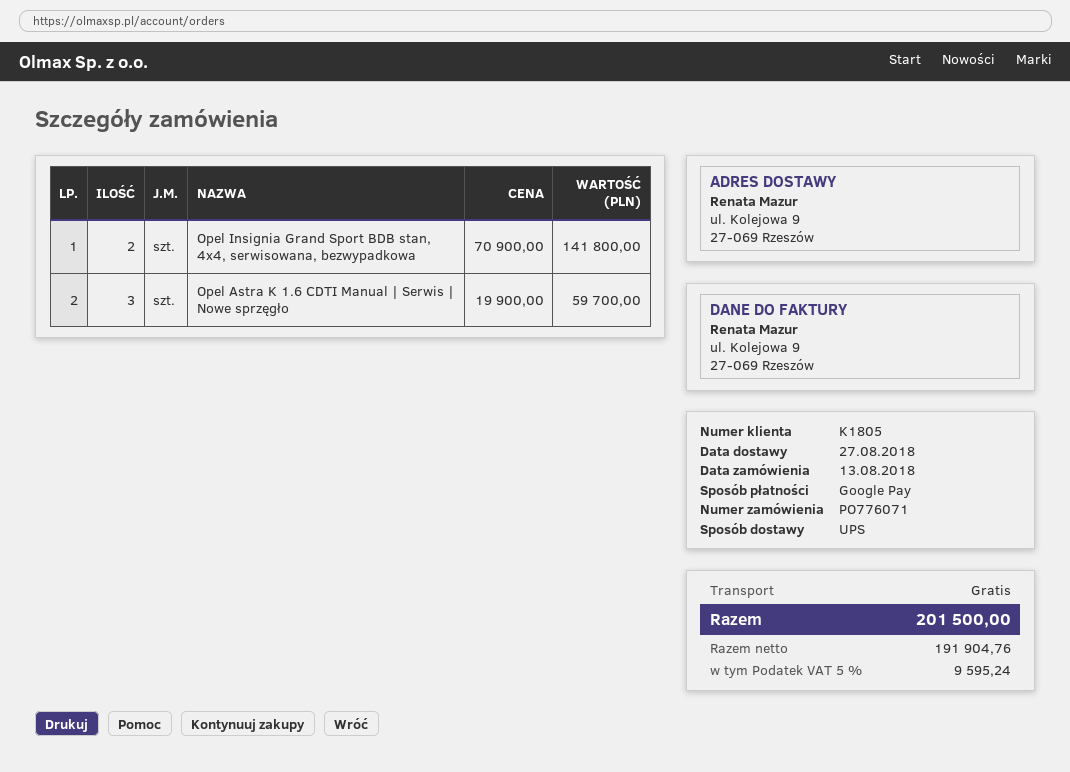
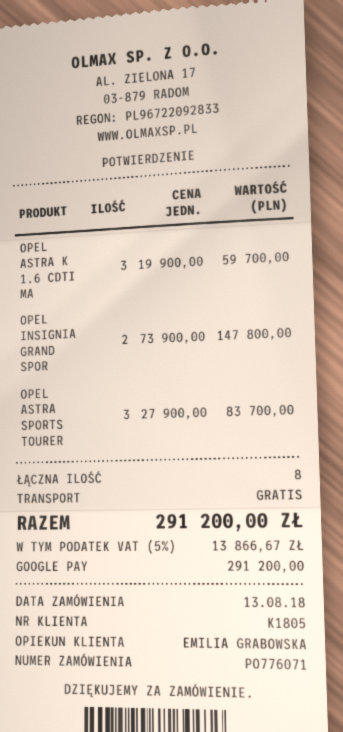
Opel Insignia Grand Sport BDB stan, 4x4, serwisowana, bezwypadkowa: 2 x 70900.00 = 141800.00 -> 2 x 73900.00 = 147800.00
OPEL ASTRA SPORTS TOURER: none -> 3 x 27900.00 = 83700.00
tax: 5% = 9595.24 -> 5% = 13866.67
total: 201500.00 -> 291200.00

